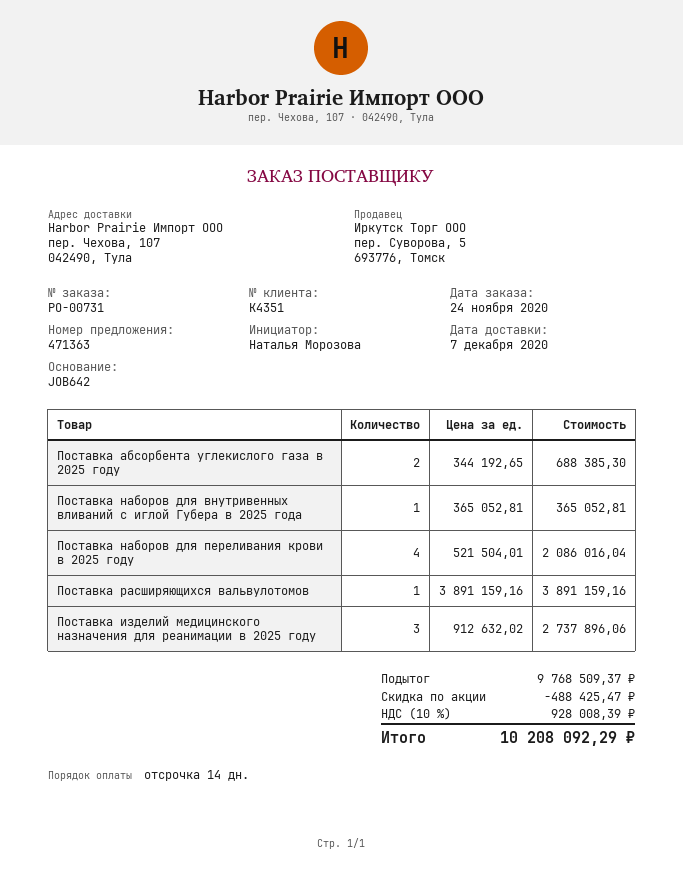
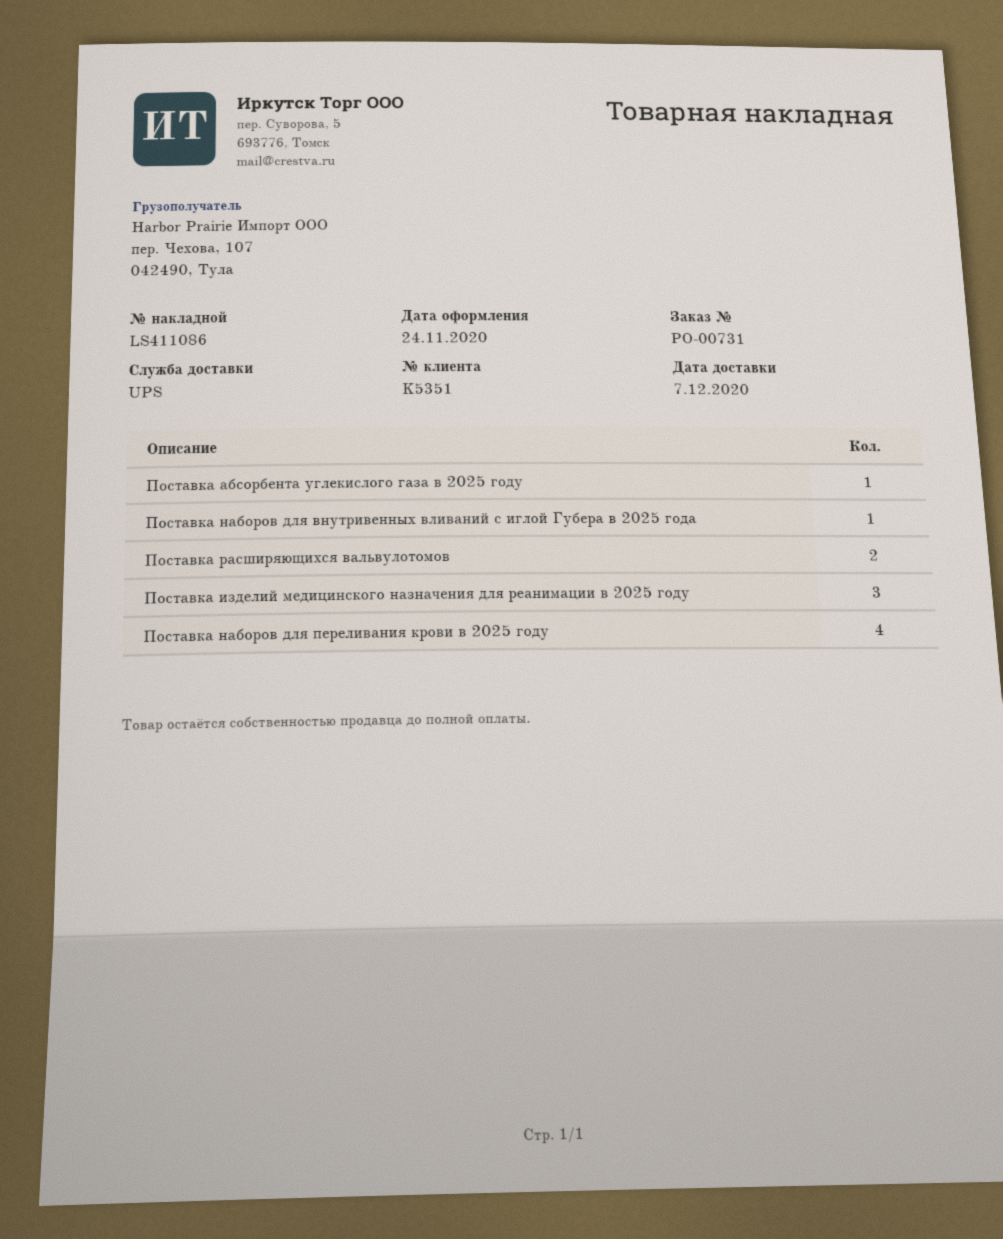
customer number: K4351 -> K5351
Поставка абсорбента углекислого газа в 2025 году: 2 -> 1
Поставка расширяющихся вальвулотомов: 1 -> 2

